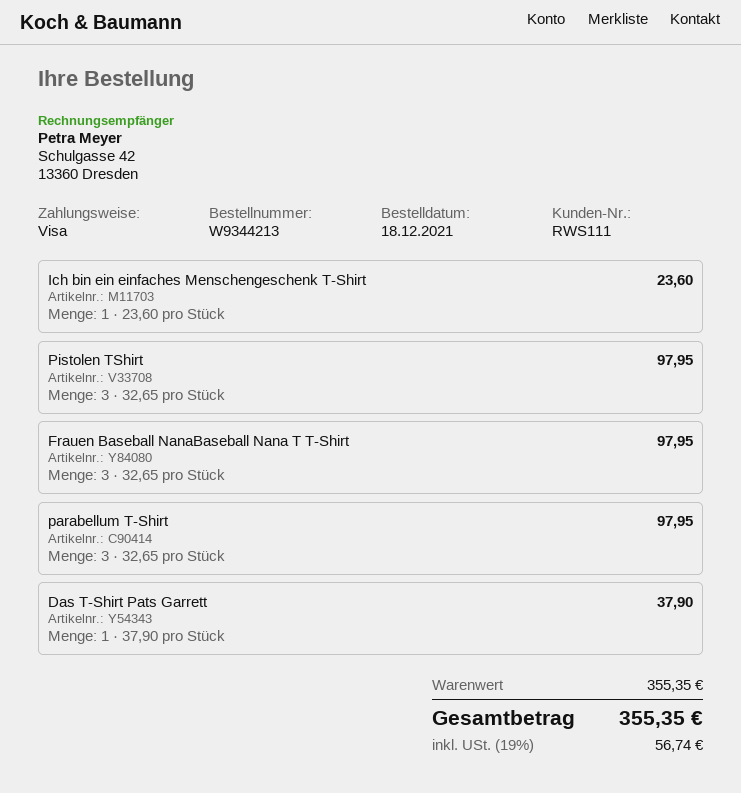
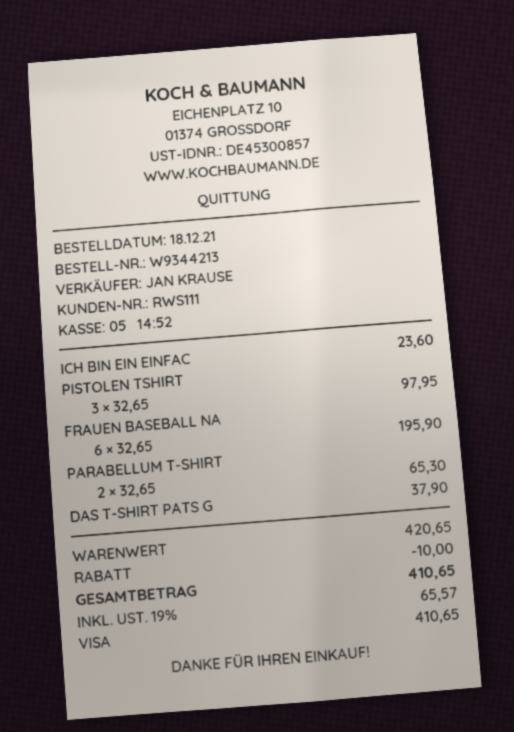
Frauen Baseball NanaBaseball Nana T T-Shirt: 3 x 32.65 = 97.95 -> 6 x 32.65 = 195.90
parabellum T-Shirt: 3 x 32.65 = 97.95 -> 2 x 32.65 = 65.30
subtotal: 355.35 -> 420.65
discount: none -> 10.00
tax: 19% = 56.74 -> 19% = 65.57
total: 355.35 -> 410.65

